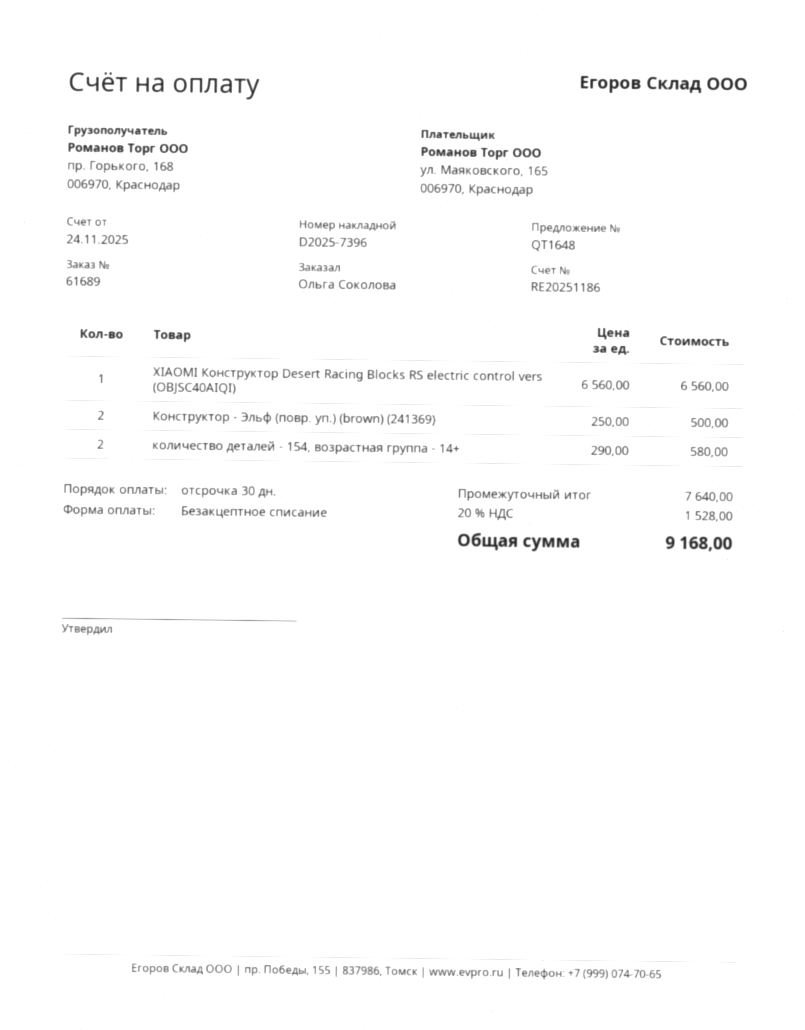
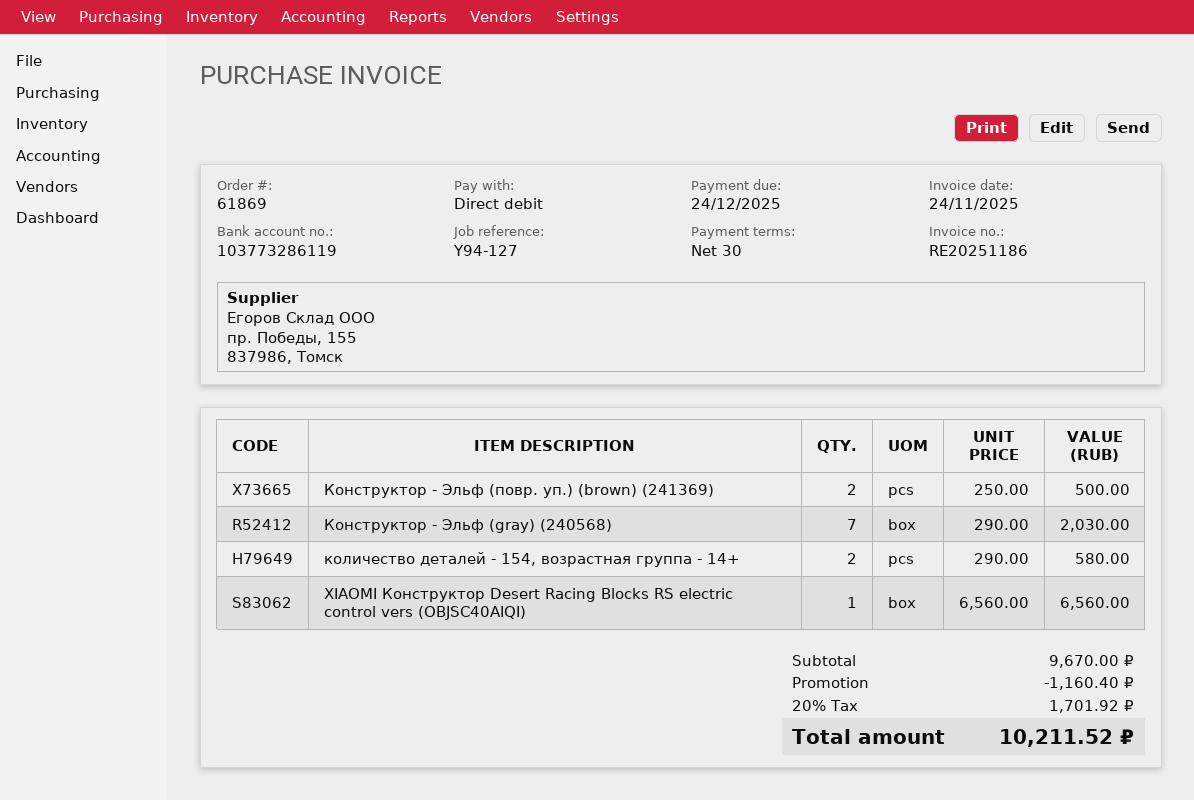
order number: 61689 -> 61869
Конструктор - Эльф (gray) (240568): none -> 7 x 290.00 = 2030.00
subtotal: 7640.00 -> 9670.00
discount: none -> 1160.40
tax: 20% = 1528.00 -> 20% = 1701.92
total: 9168.00 -> 10211.52

